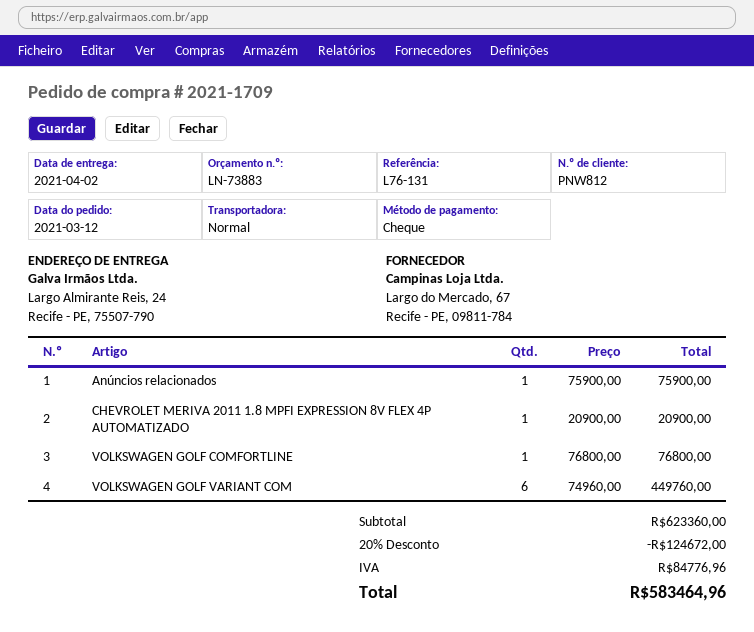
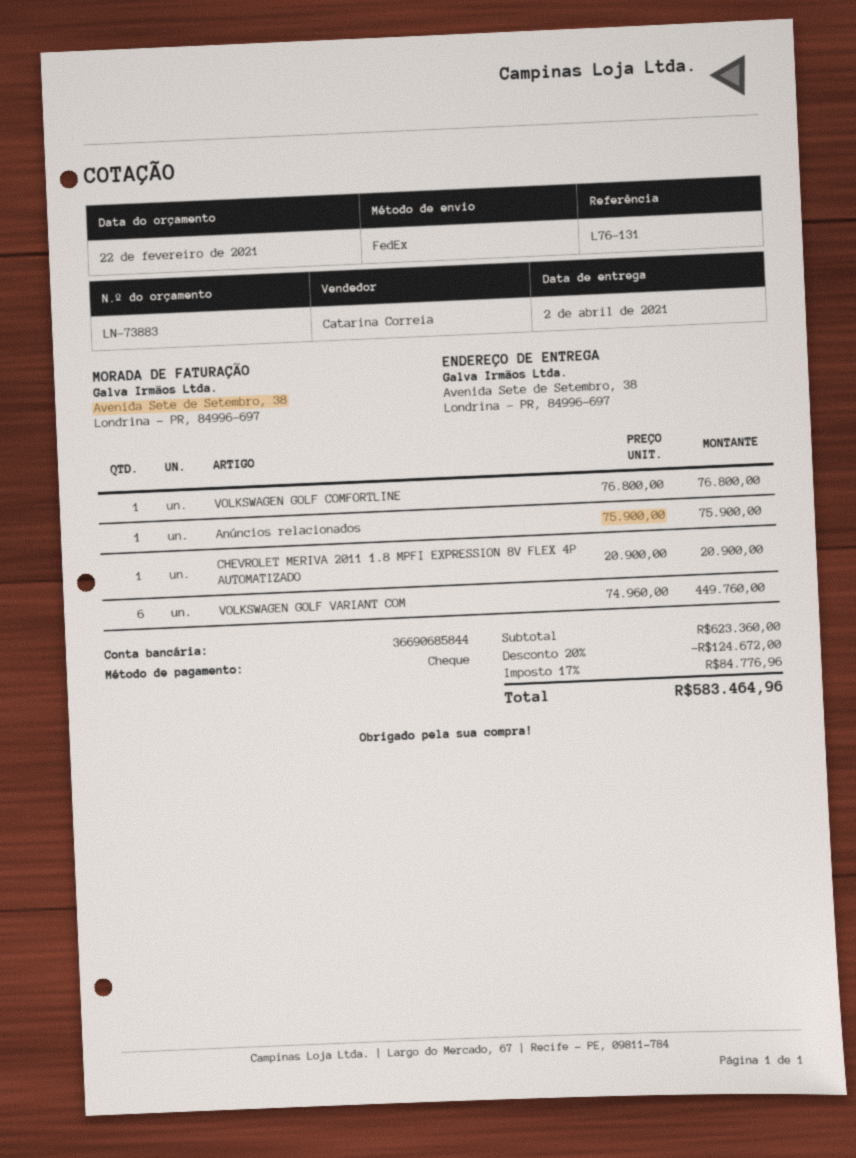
shipping method: standard -> FedEx
ship to: Largo Almirante Reis, 24, Recife - PE, 75507-790 -> Avenida Sete de Setembro, 38, Londrina - PR, 84996-697

